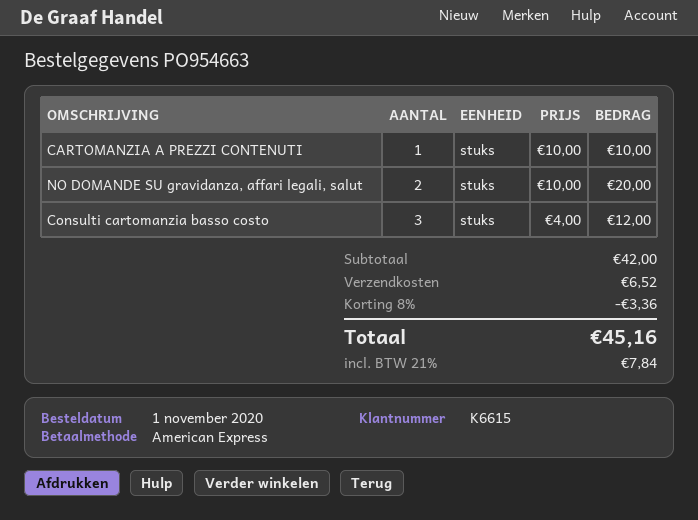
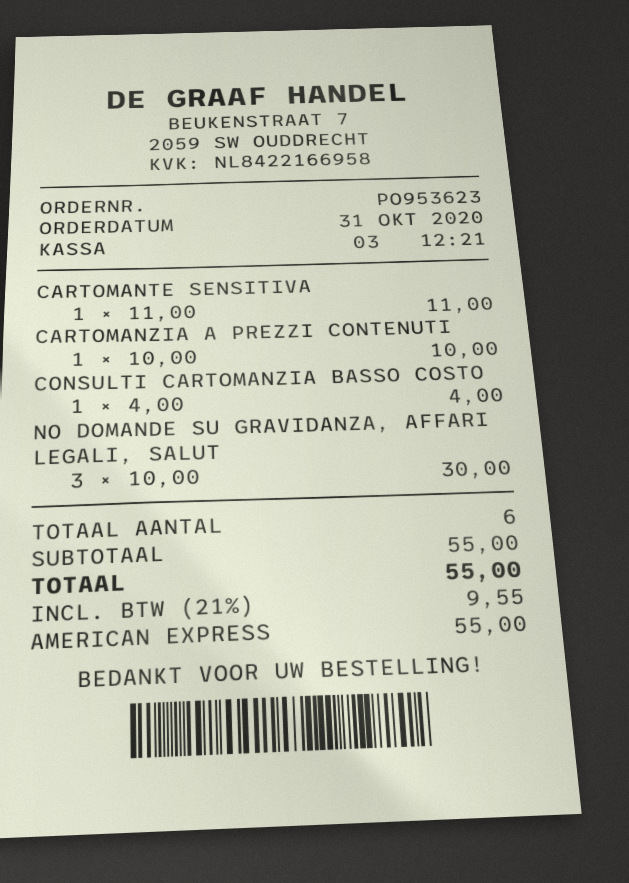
order number: PO954663 -> PO953623
order date: 2020-11-01 -> 2020-10-31
NO DOMANDE SU gravidanza, affari legali, salut: 2 x 10.00 = 20.00 -> 3 x 10.00 = 30.00
Consulti cartomanzia basso costo: 3 x 4.00 = 12.00 -> 1 x 4.00 = 4.00
CARTOMANTE SENSITIVA: none -> 1 x 11.00 = 11.00
subtotal: 42.00 -> 55.00
discount: 8% = 3.36 -> none
shipping: 6.52 -> none
tax: 21% = 7.84 -> 21% = 9.55
total: 45.16 -> 55.00

